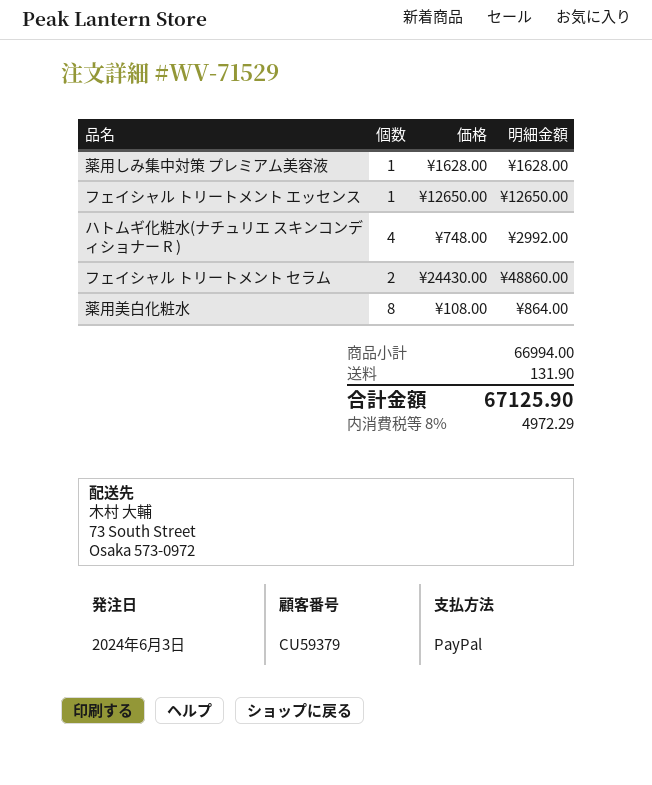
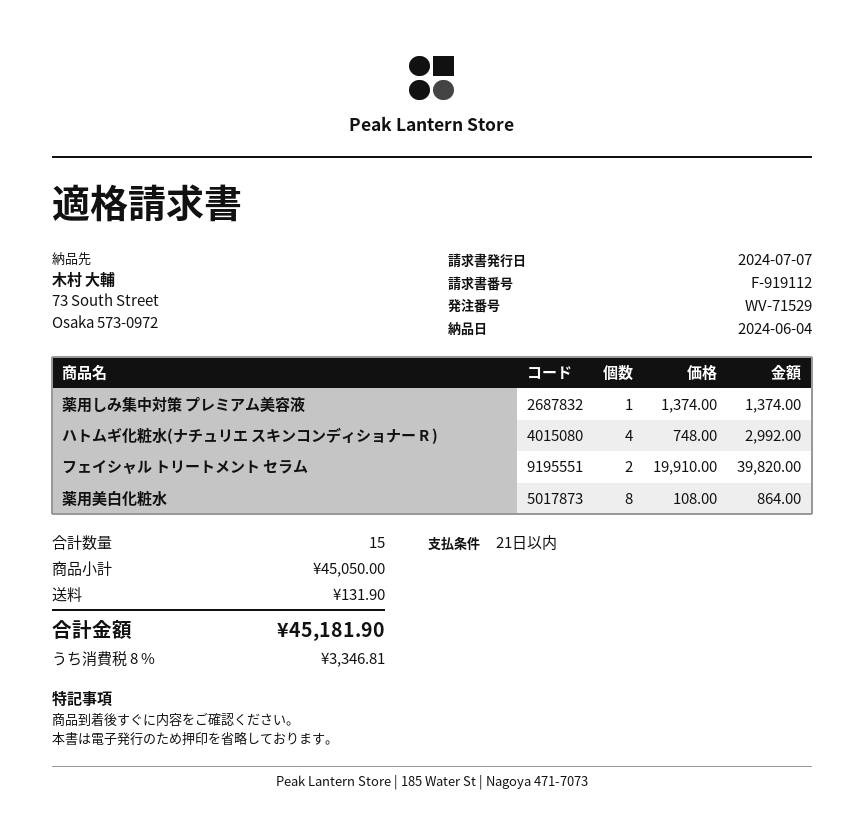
薬用しみ集中対策 プレミアム美容液: 1 x 1628.00 = 1628.00 -> 1 x 1374.00 = 1374.00
フェイシャル トリートメント エッセンス: 1 x 12650.00 = 12650.00 -> none
フェイシャル トリートメント セラム: 2 x 24430.00 = 48860.00 -> 2 x 19910.00 = 39820.00
subtotal: 66994.00 -> 45050.00
tax: 8% = 4972.29 -> 8% = 3346.81
total: 67125.90 -> 45181.90

